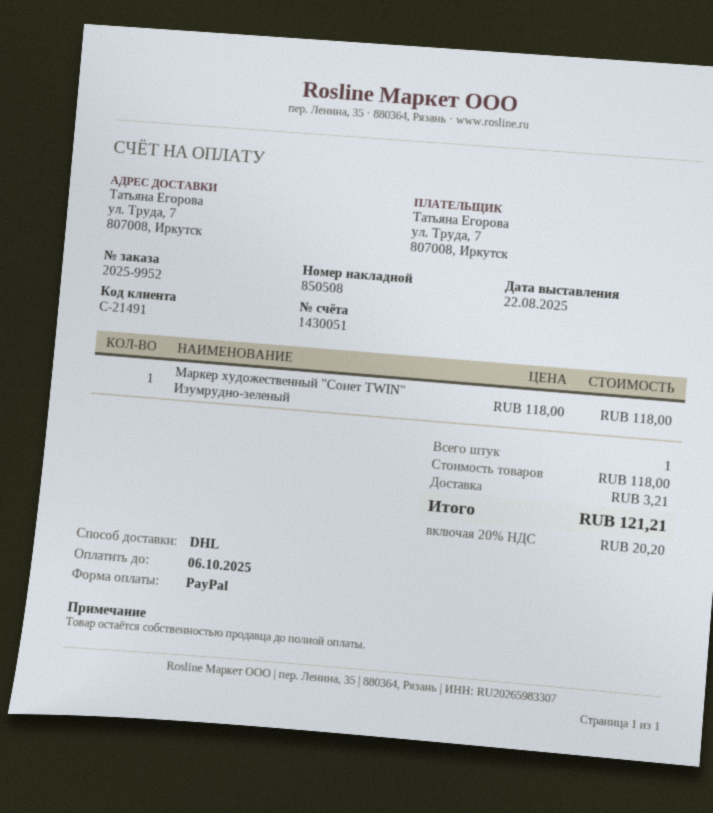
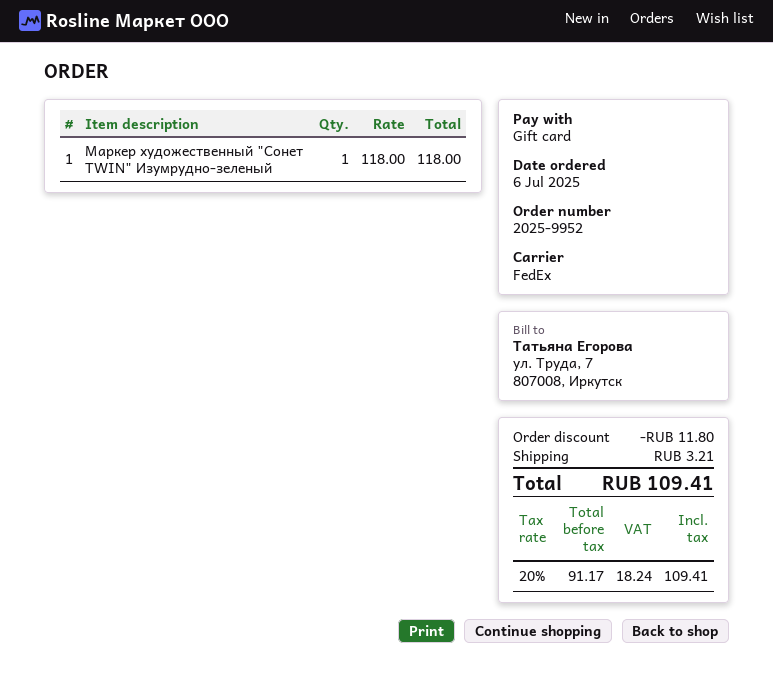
payment method: PayPal -> gift card
shipping method: DHL -> FedEx
discount: none -> 11.80
tax: 20% = 20.20 -> 20% = 18.24
total: 121.21 -> 109.41

